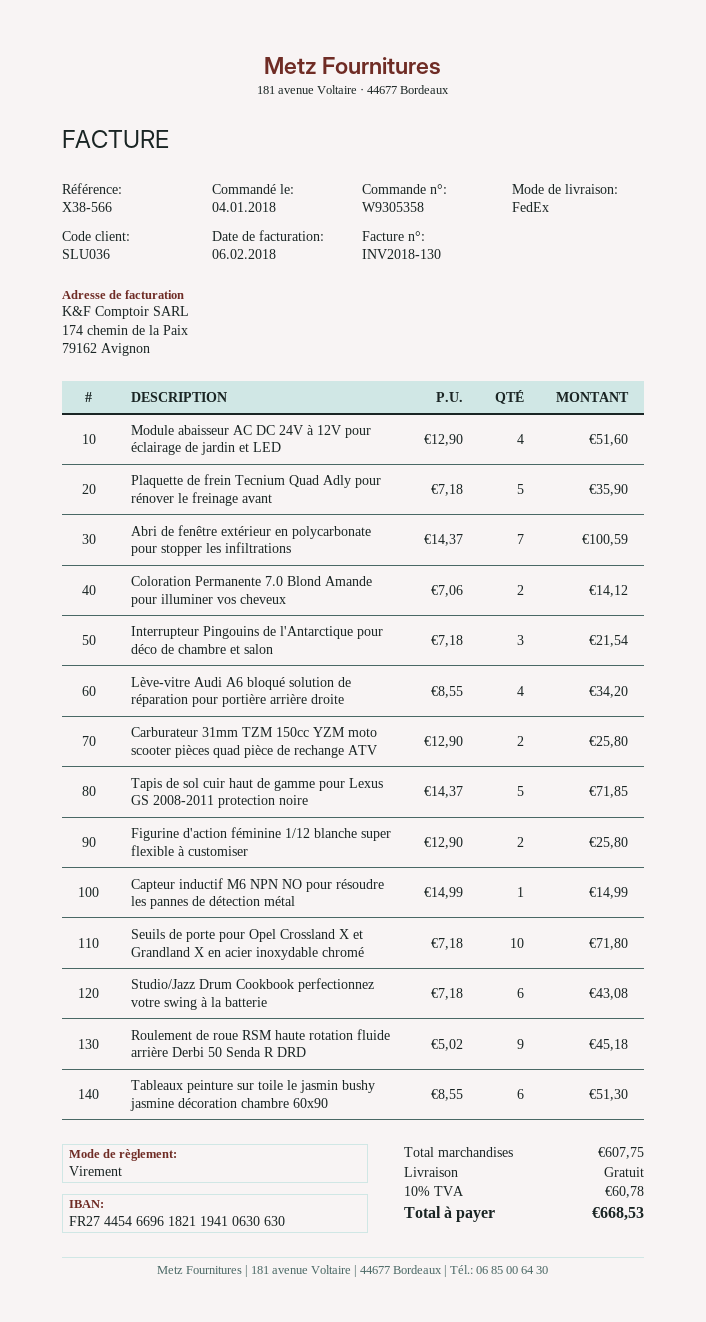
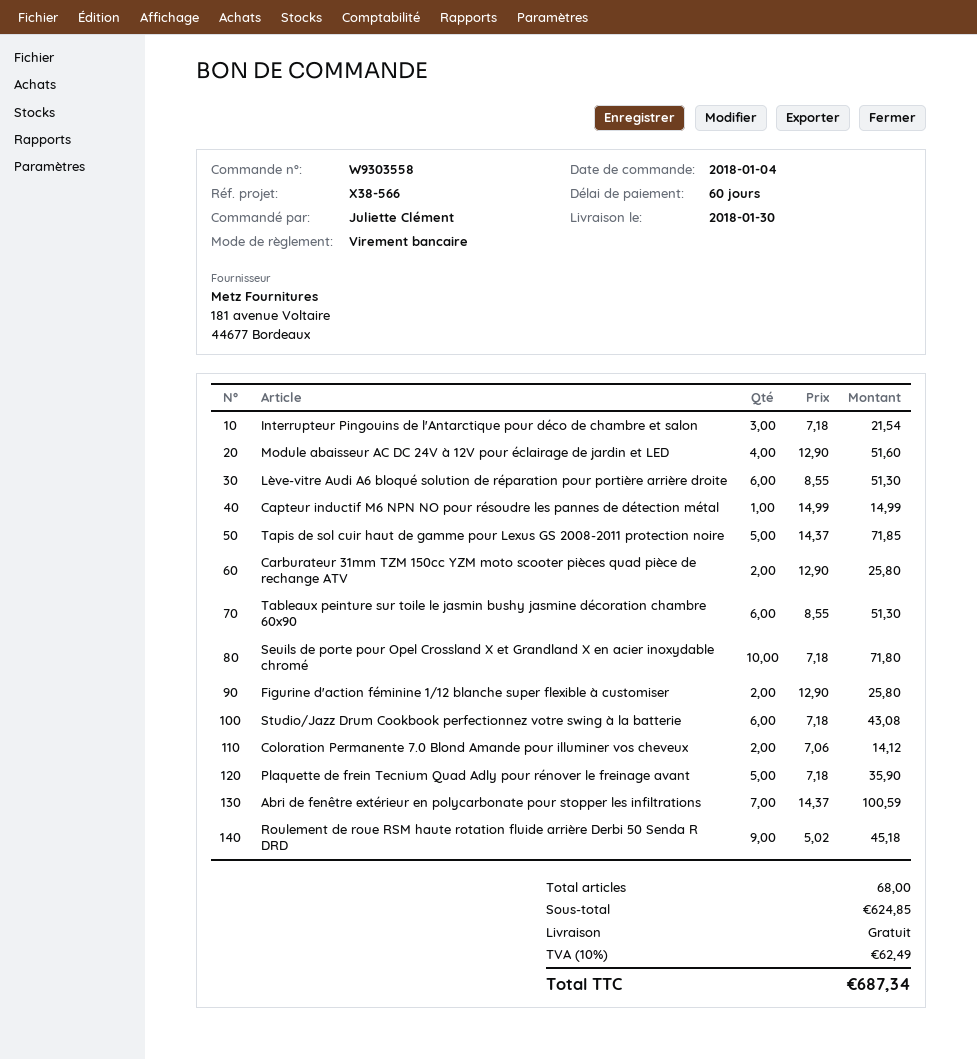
order number: W9305358 -> W9303558
Lève-vitre Audi A6 bloqué solution de réparation pour portière arrière droite: 4 x 8.55 = 34.20 -> 6 x 8.55 = 51.30
subtotal: 607.75 -> 624.85
tax: 10% = 60.78 -> 10% = 62.49
total: 668.53 -> 687.34

